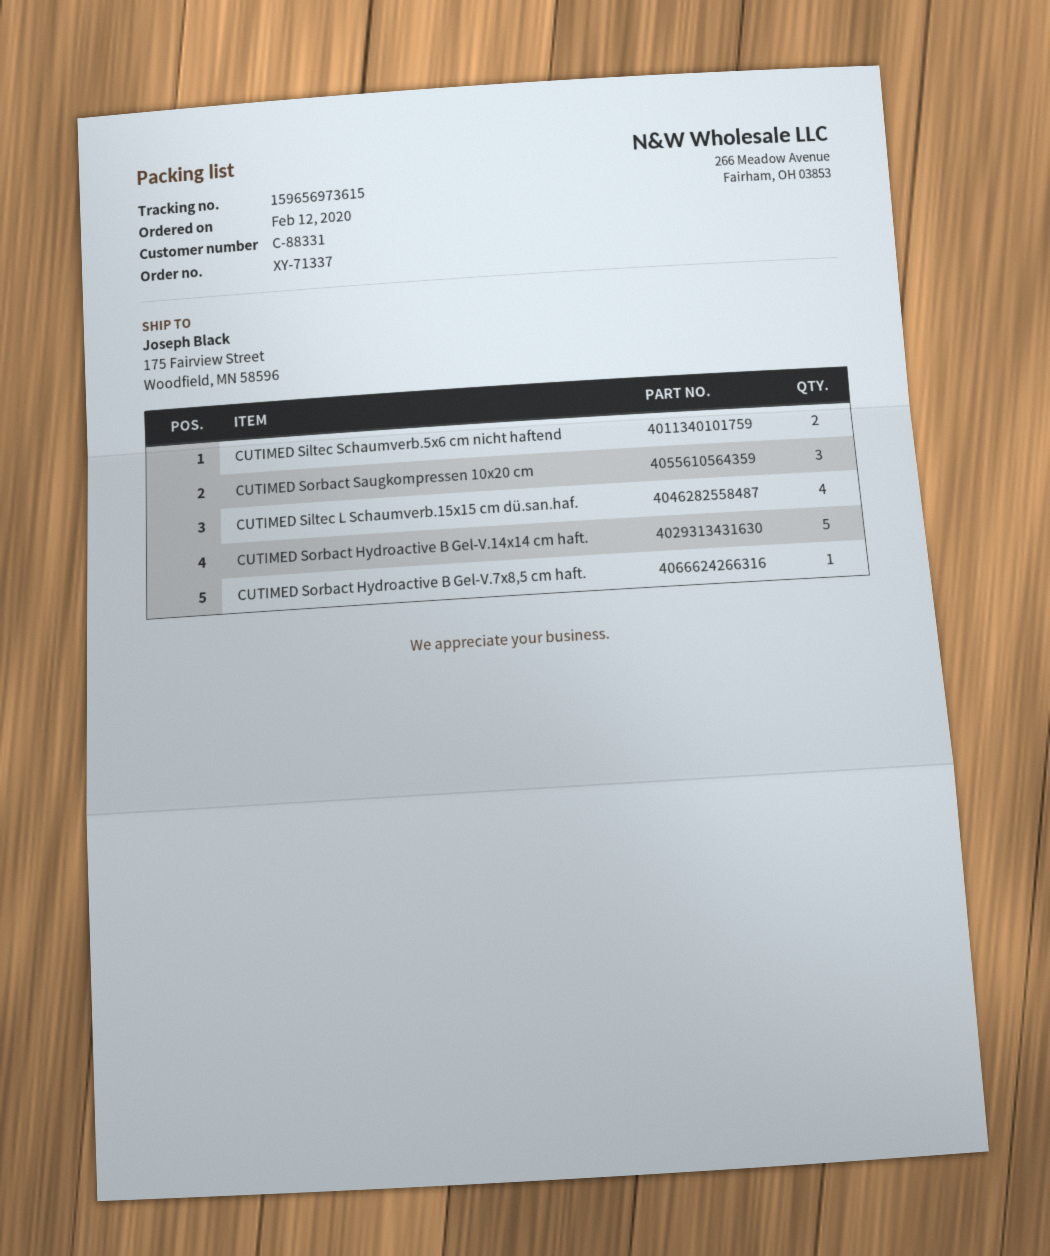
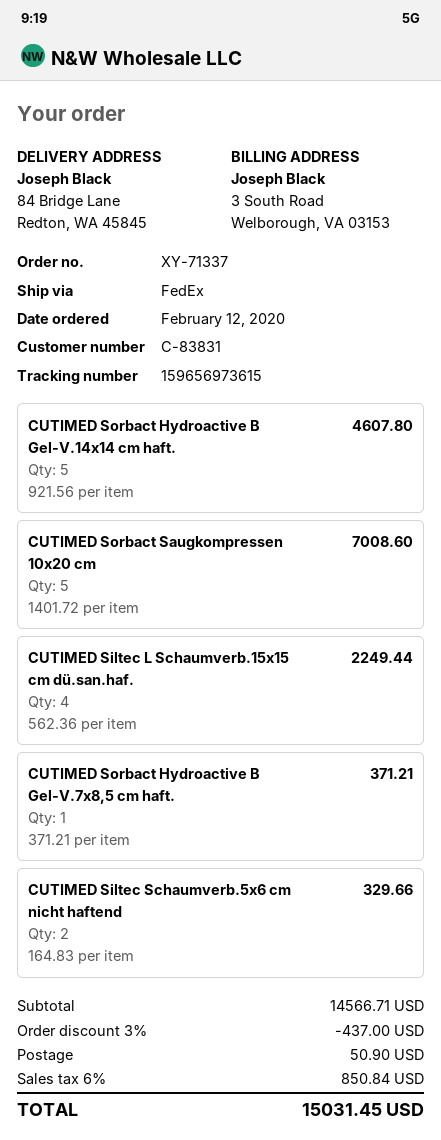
customer number: C-88331 -> C-83831
ship to: 175 Fairview Street, Woodfield, MN 58596 -> 84 Bridge Lane, Redton, WA 45845
CUTIMED Sorbact Saugkompressen 10x20 cm: 3 -> 5

